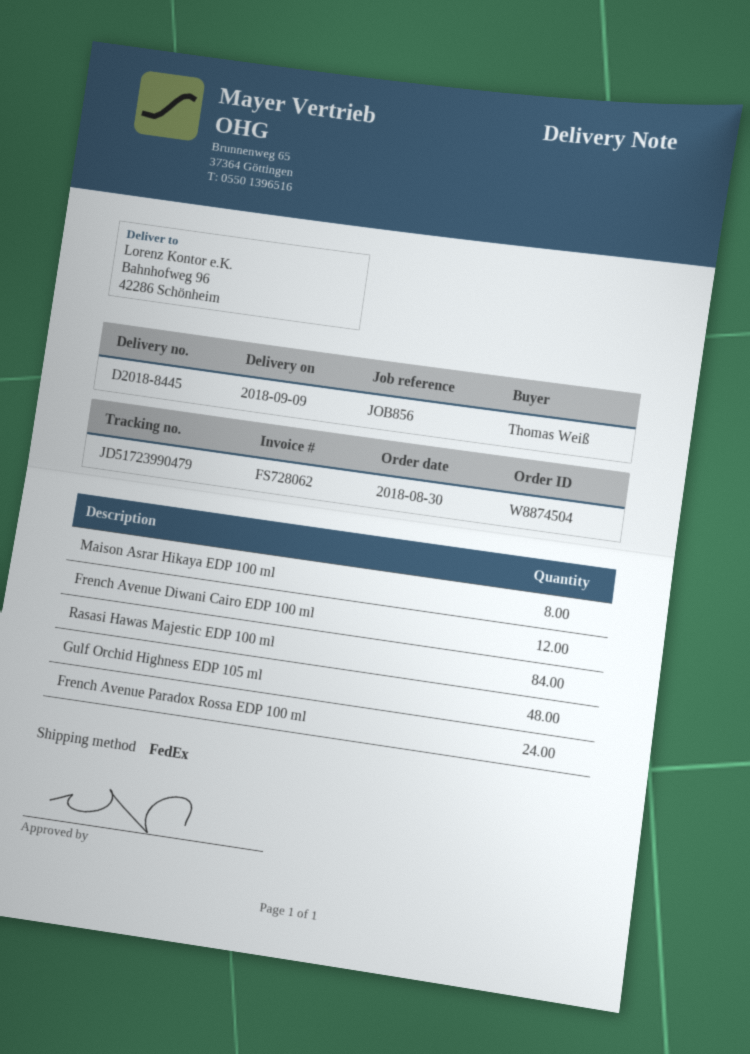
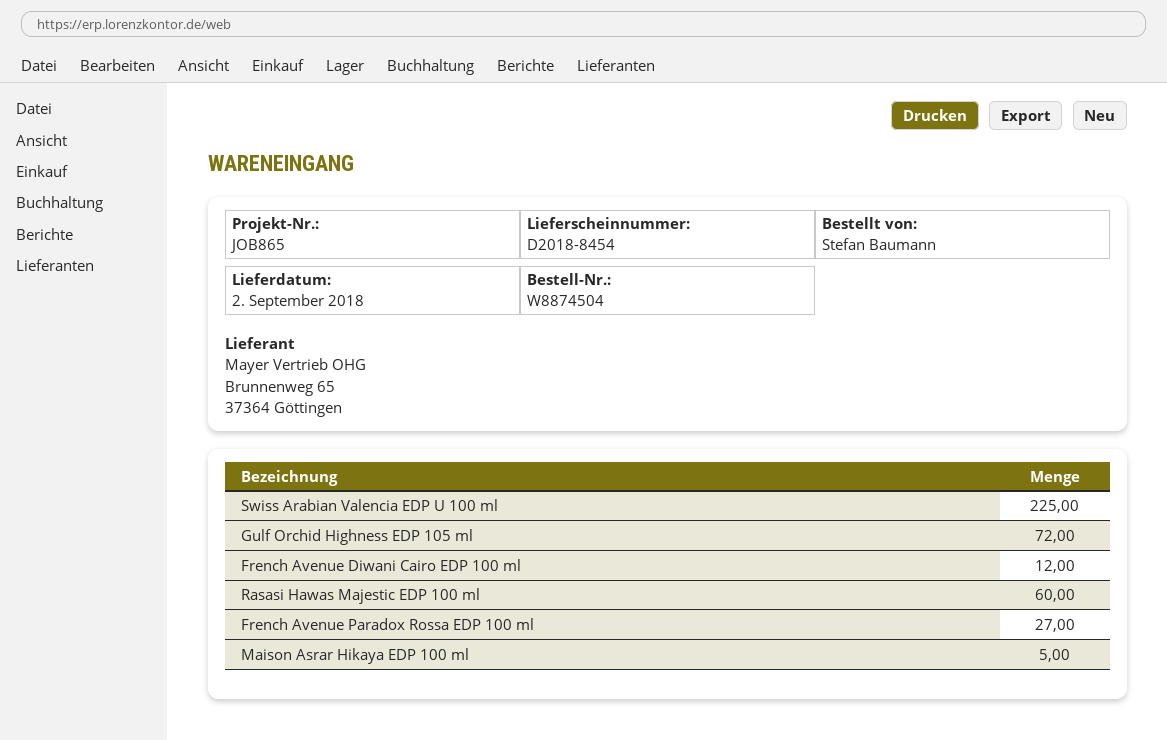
delivery note number: D2018-8445 -> D2018-8454
delivery date: 2018-09-09 -> 2018-09-02
reference: JOB856 -> JOB865
ordered by: Thomas Weiß -> Stefan Baumann
Maison Asrar Hikaya EDP 100 ml: 8 -> 5
Rasasi Hawas Majestic EDP 100 ml: 84 -> 60
Gulf Orchid Highness EDP 105 ml: 48 -> 72
French Avenue Paradox Rossa EDP 100 ml: 24 -> 27
Swiss Arabian Valencia EDP U 100 ml: none -> 225

